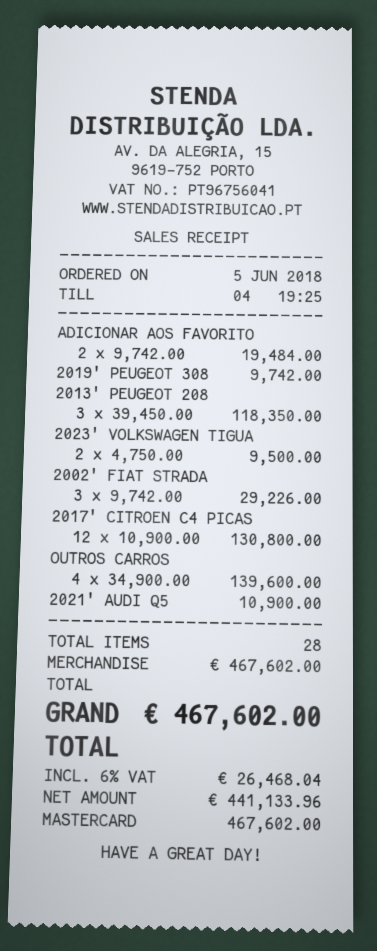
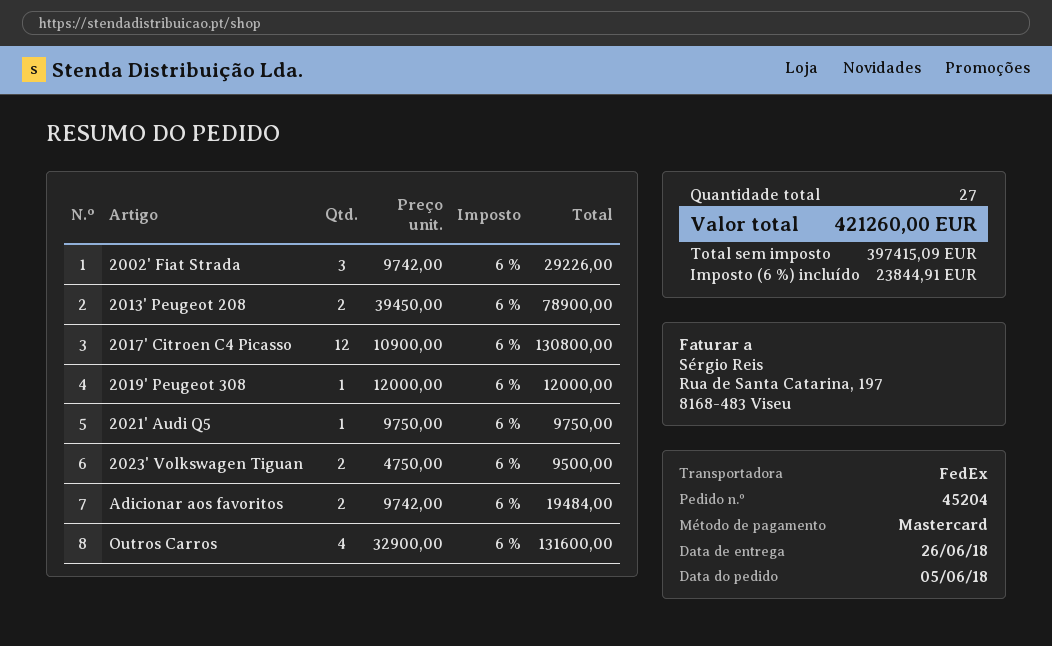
2019' PEUGEOT 308: 1 x 9742.00 = 9742.00 -> 1 x 12000.00 = 12000.00
2013' PEUGEOT 208: 3 x 39450.00 = 118350.00 -> 2 x 39450.00 = 78900.00
OUTROS CARROS: 4 x 34900.00 = 139600.00 -> 4 x 32900.00 = 131600.00
2021' AUDI Q5: 1 x 10900.00 = 10900.00 -> 1 x 9750.00 = 9750.00
total quantity: 28 -> 27
net: 441133.96 -> 397415.09
tax: 6% = 26468.04 -> 6% = 23844.91
total: 467602.00 -> 421260.00

